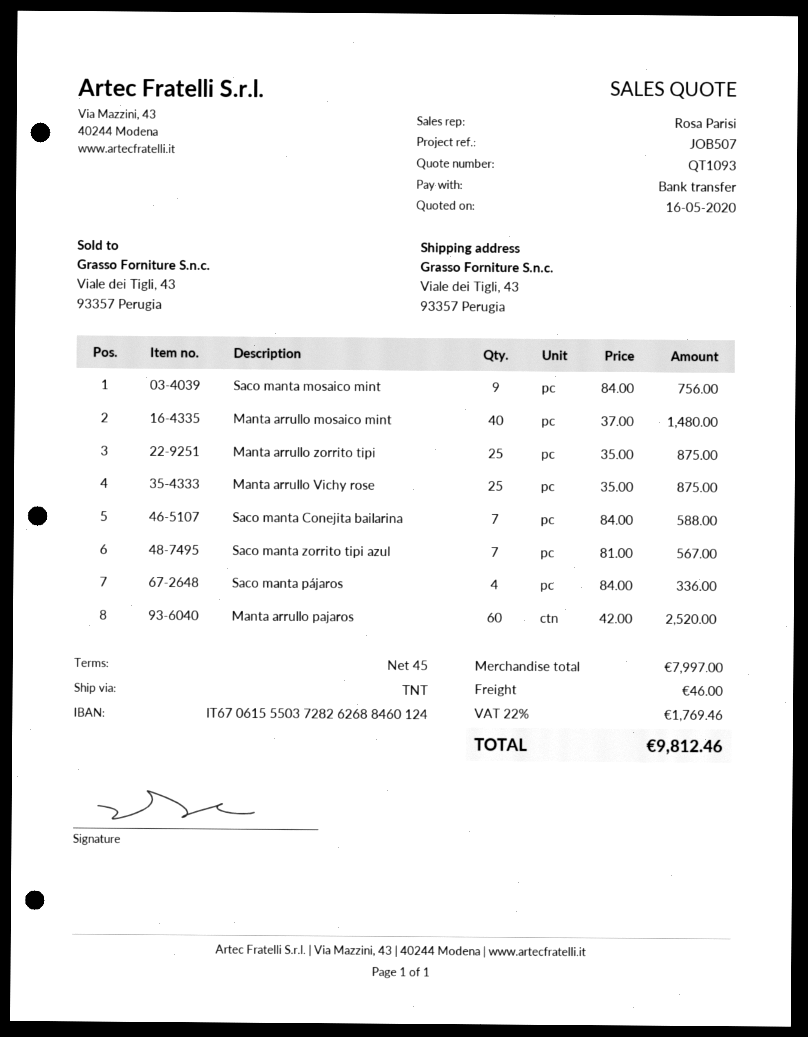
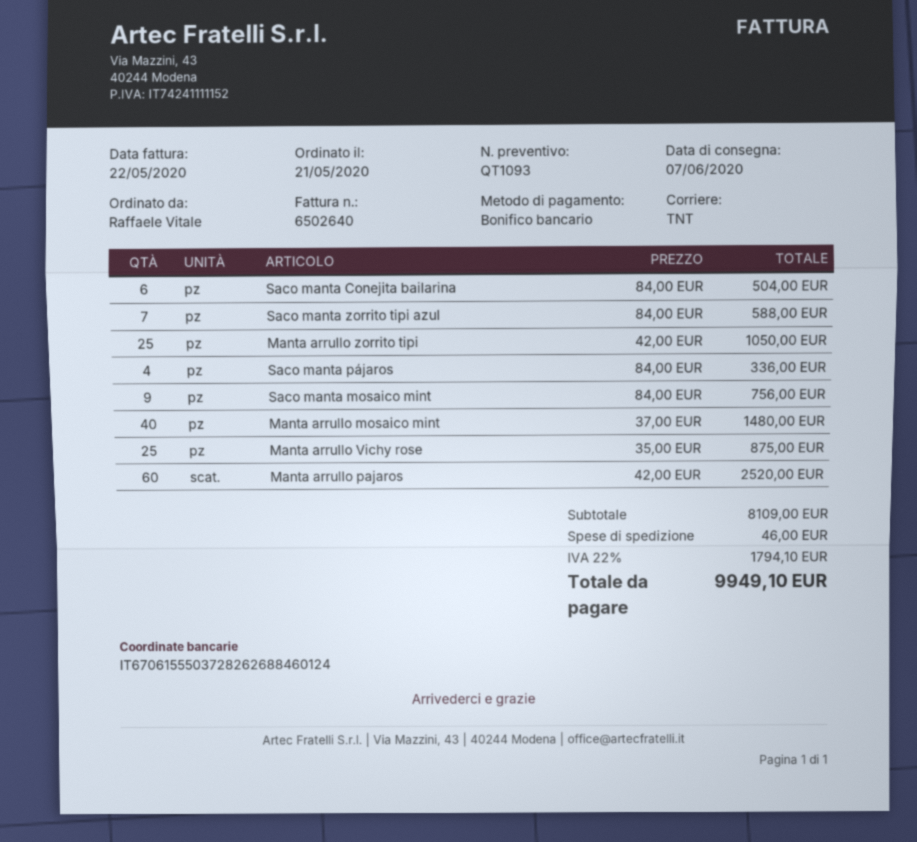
Manta arrullo zorrito tipi: 25 x 35.00 = 875.00 -> 25 x 42.00 = 1050.00
Saco manta Conejita bailarina: 7 x 84.00 = 588.00 -> 6 x 84.00 = 504.00
Saco manta zorrito tipi azul: 7 x 81.00 = 567.00 -> 7 x 84.00 = 588.00
subtotal: 7997.00 -> 8109.00
tax: 22% = 1769.46 -> 22% = 1794.10
total: 9812.46 -> 9949.10

